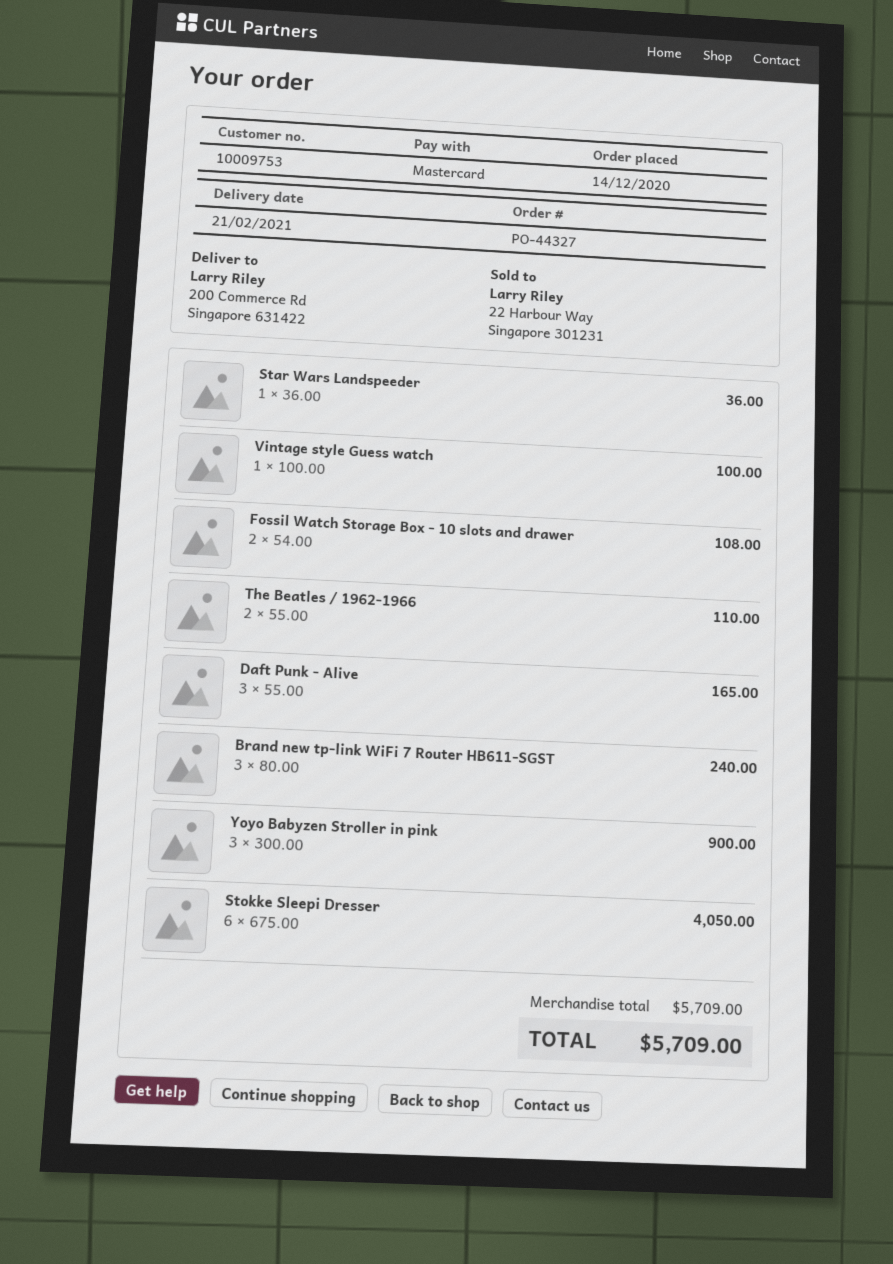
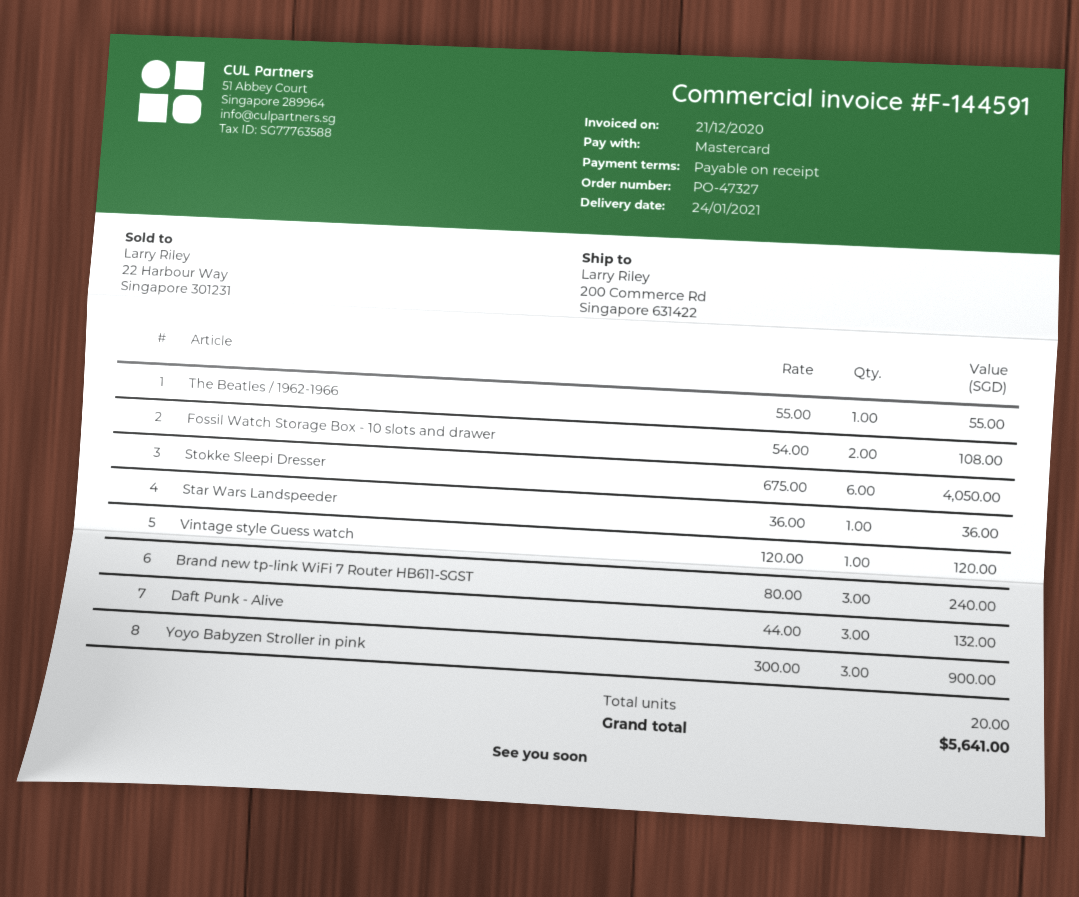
order number: PO-44327 -> PO-47327
delivery date: 2021-02-21 -> 2021-01-24
Vintage style Guess watch: 1 x 100.00 = 100.00 -> 1 x 120.00 = 120.00
The Beatles / 1962-1966: 2 x 55.00 = 110.00 -> 1 x 55.00 = 55.00
Daft Punk - Alive: 3 x 55.00 = 165.00 -> 3 x 44.00 = 132.00
total: 5709.00 -> 5641.00

